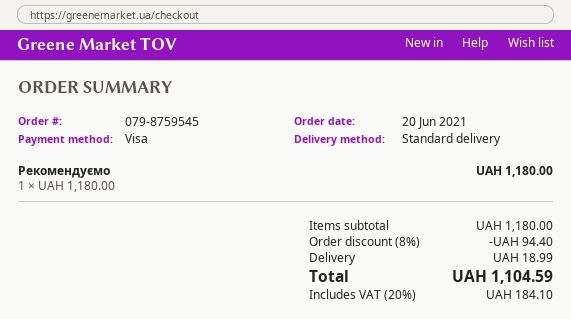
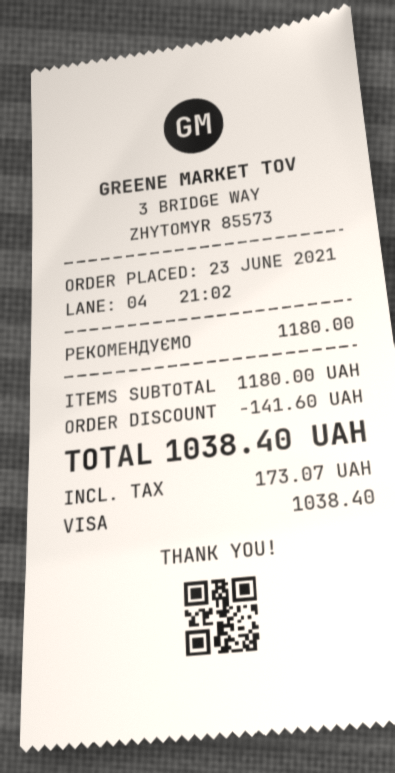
order date: 2021-06-20 -> 2021-06-23
discount: 94.40 -> 141.60
shipping: 18.99 -> none
tax: 184.10 -> 173.07
total: 1104.59 -> 1038.40

